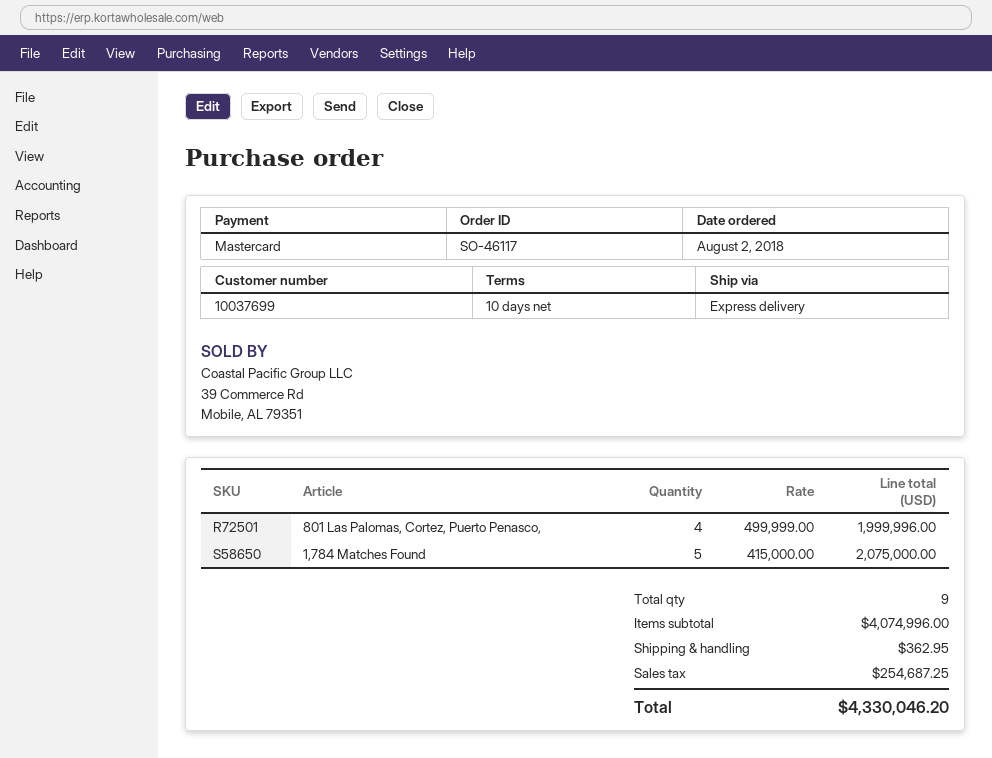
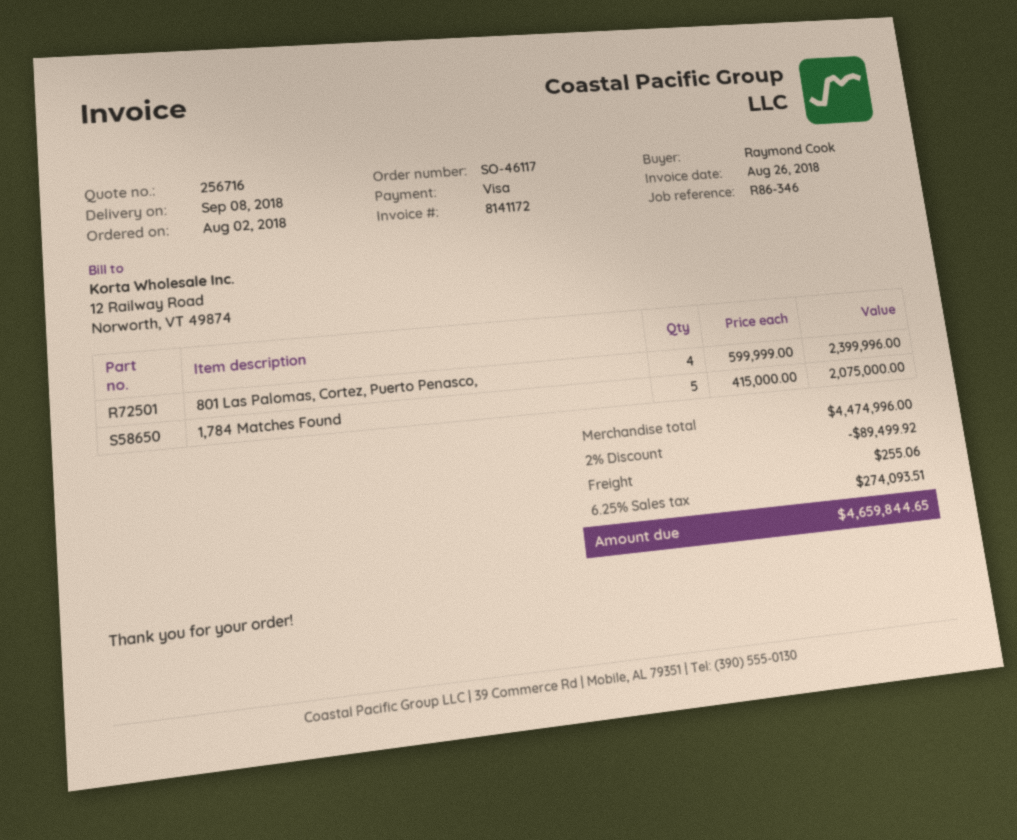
payment method: Mastercard -> Visa
801 Las Palomas, Cortez, Puerto Penasco,: 4 x 499999.00 = 1999996.00 -> 4 x 599999.00 = 2399996.00
subtotal: 4074996.00 -> 4474996.00
discount: none -> 2% = 89499.92
shipping: 362.95 -> 255.06
tax: 254687.25 -> 274093.51
total: 4330046.20 -> 4659844.65

